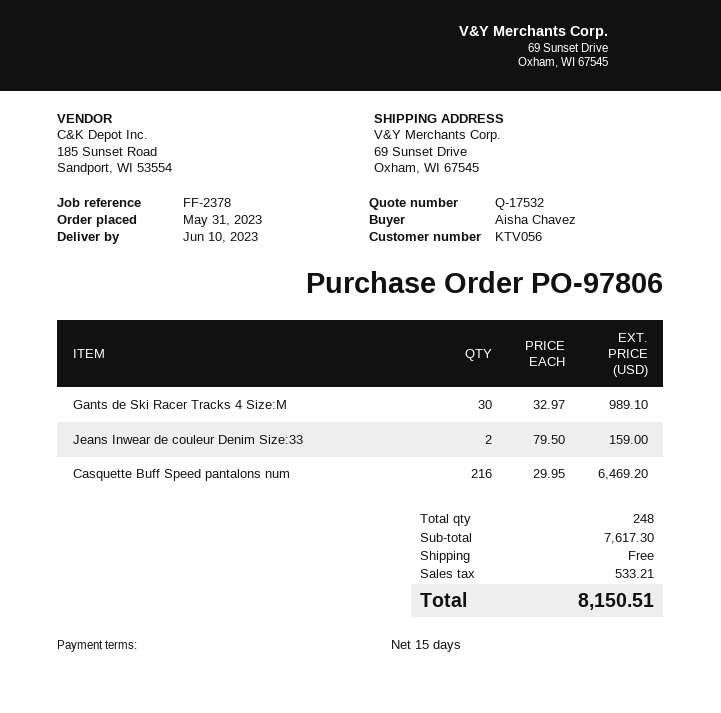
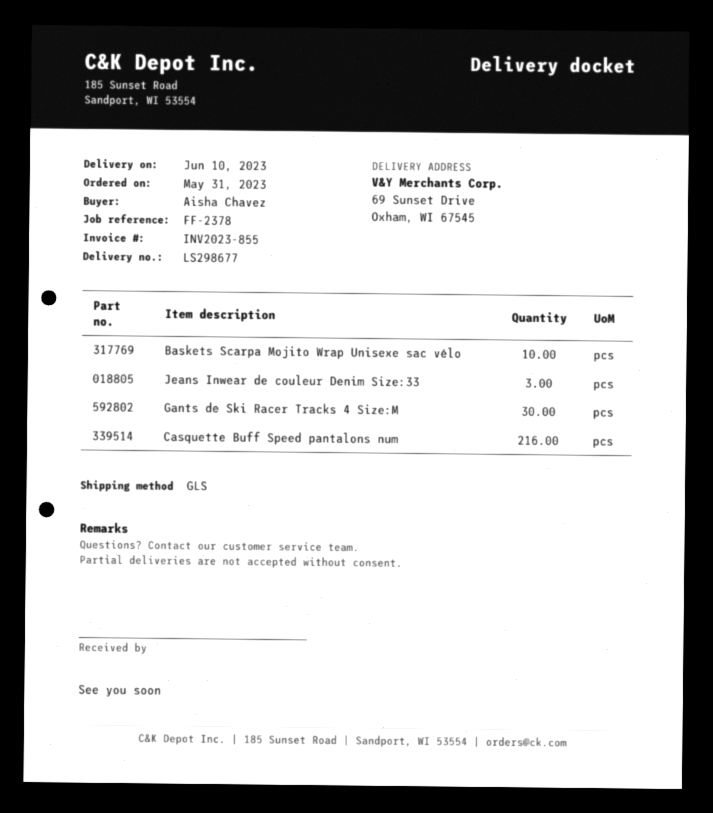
Jeans Inwear de couleur Denim Size:33: 2 -> 3
Baskets Scarpa Mojito Wrap Unisexe sac vélo: none -> 10

